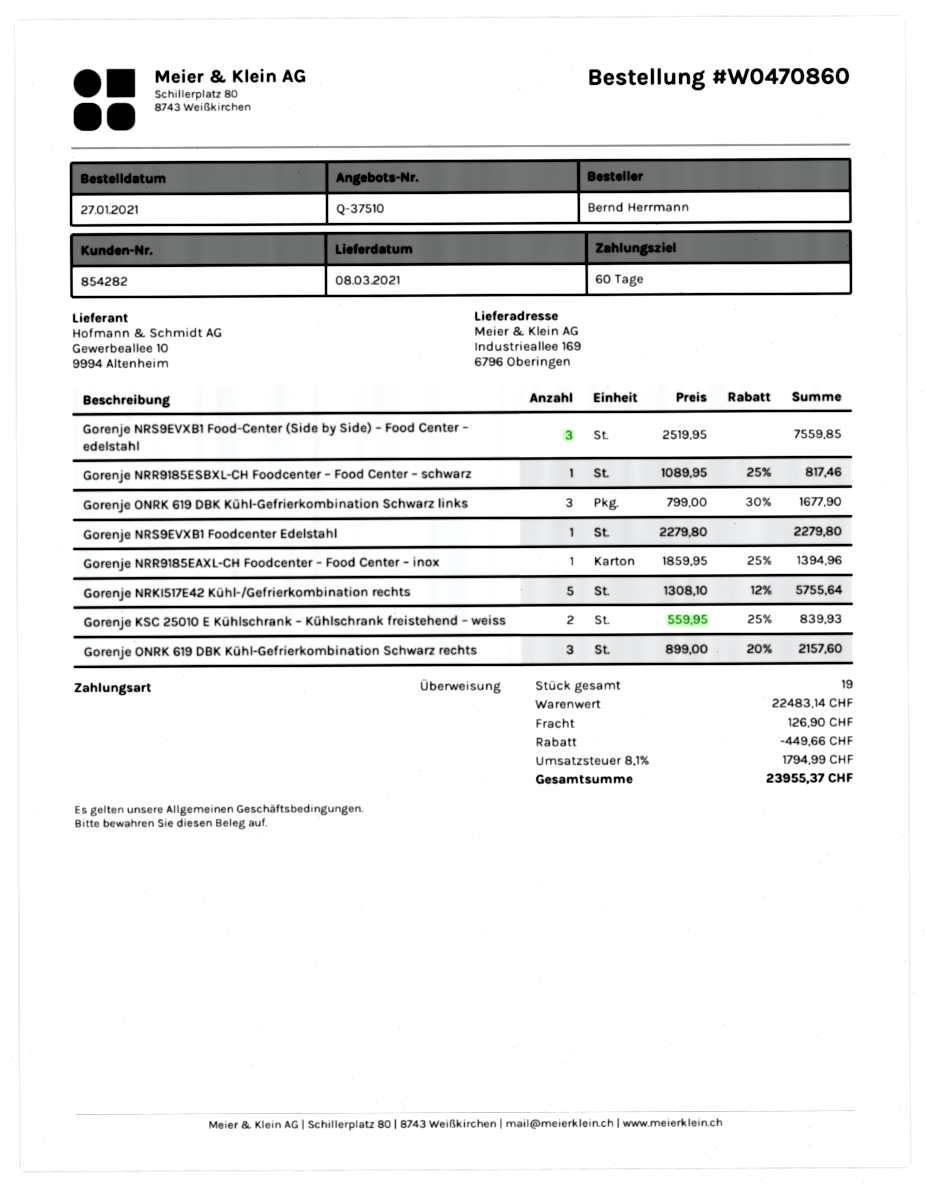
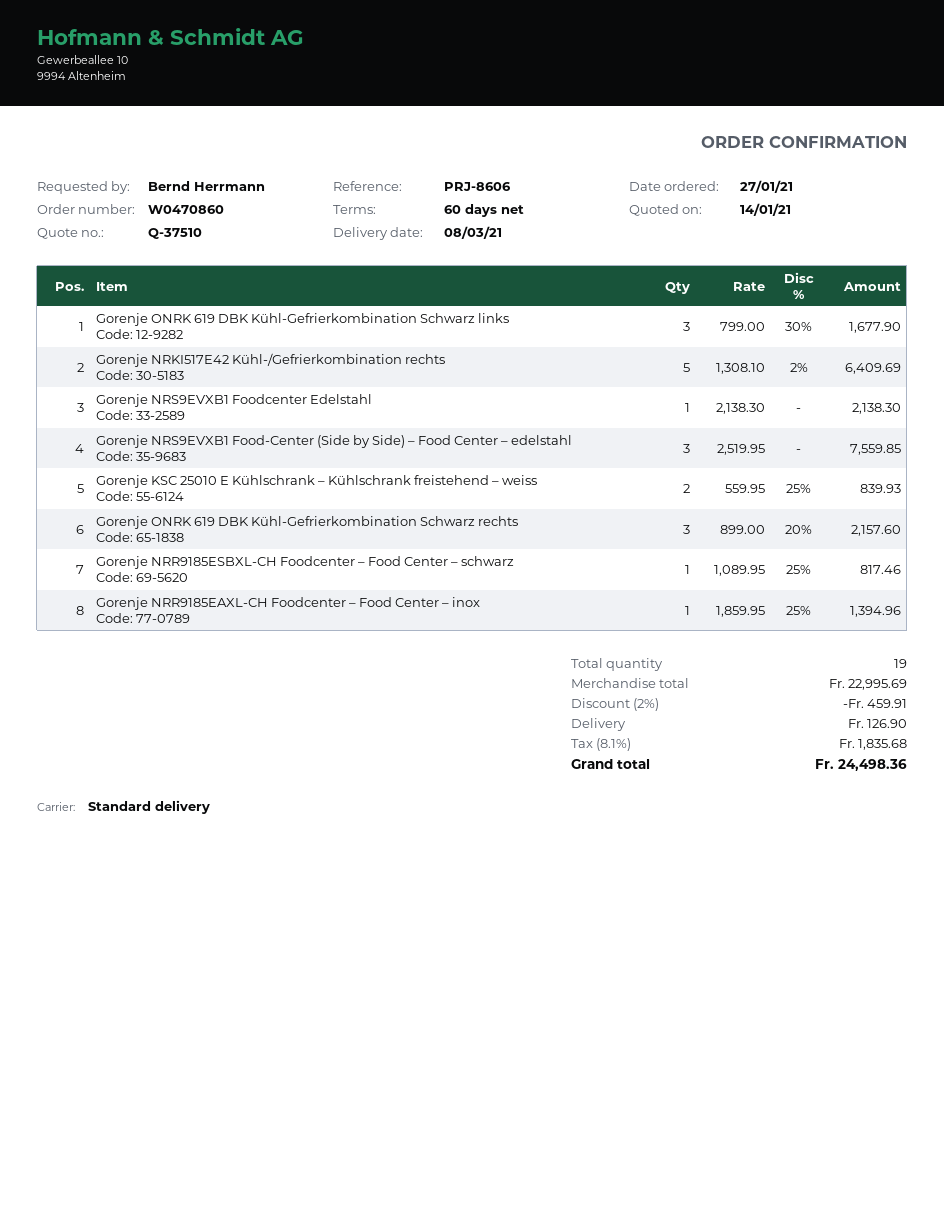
Gorenje NRS9EVXB1 Foodcenter Edelstahl: 1 x 2279.80 = 2279.80 -> 1 x 2138.30 = 2138.30
Gorenje NRKI517E42 Kühl-/Gefrierkombination rechts: 5 x 1308.10 - 12% = 5755.64 -> 5 x 1308.10 - 2% = 6409.69
subtotal: 22483.14 -> 22995.69
discount: 449.66 -> 459.91
tax: 8.1% = 1794.99 -> 8.1% = 1835.68
total: 23955.37 -> 24498.36

